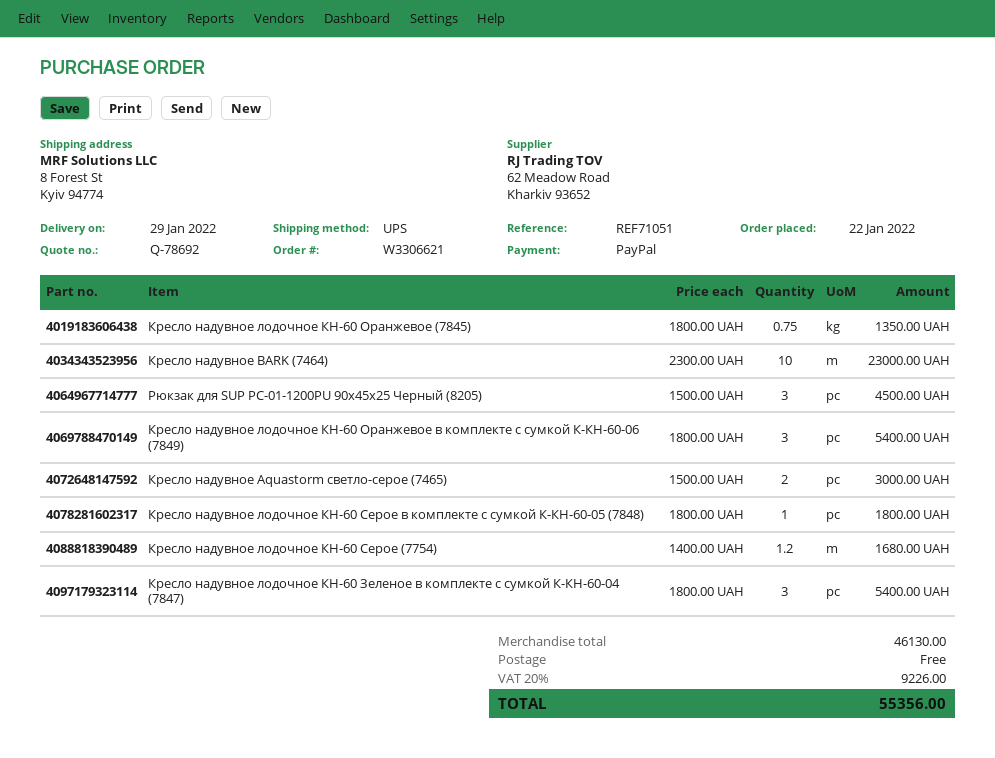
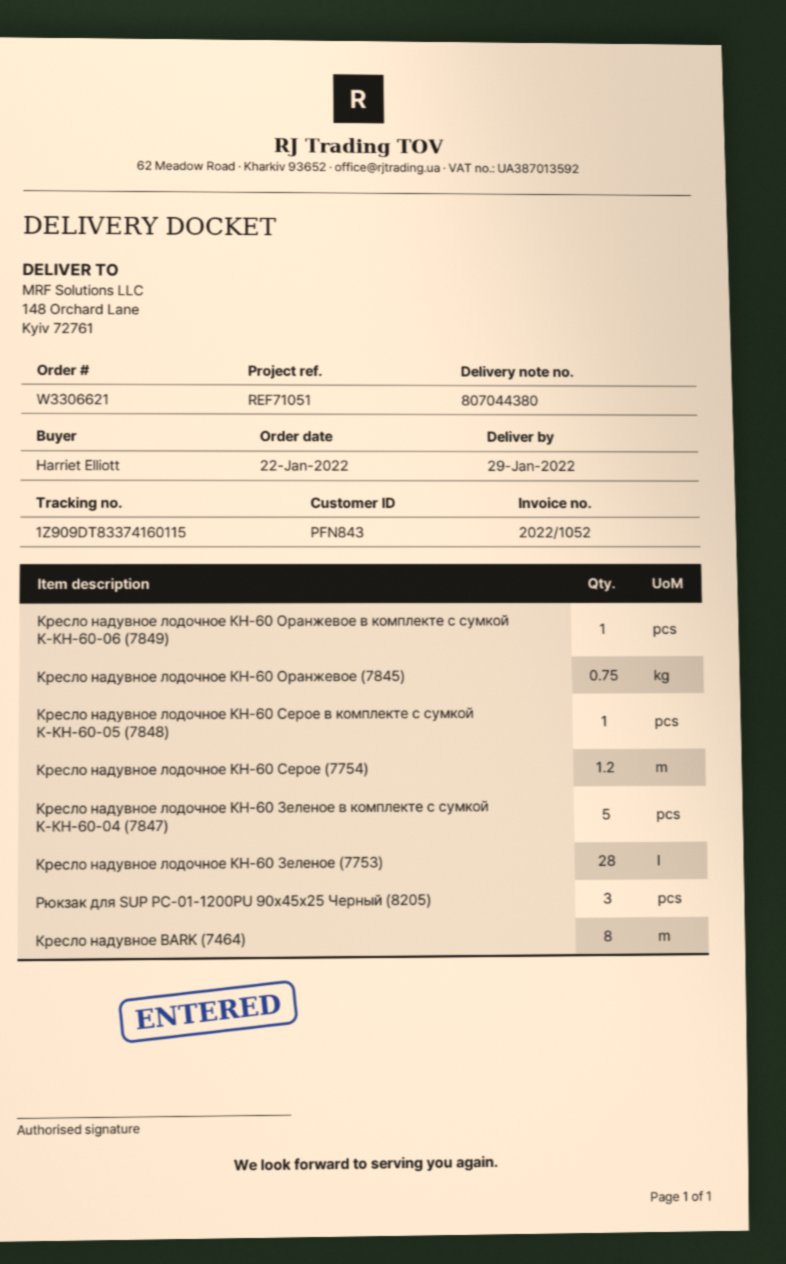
ship to: 8 Forest St, Kyiv 94774 -> 148 Orchard Lane, Kyiv 72761
Кресло надувное BARK (7464): 10 -> 8
Кресло надувное лодочное КН-60 Оранжевое в комплекте с сумкой К-КН-60-06 (7849): 3 -> 1
Кресло надувное Aquastorm светло-серое (7465): 2 -> none
Кресло надувное лодочное КН-60 Зеленое в комплекте с сумкой К-КН-60-04 (7847): 3 -> 5
Кресло надувное лодочное КН-60 Зеленое (7753): none -> 28

